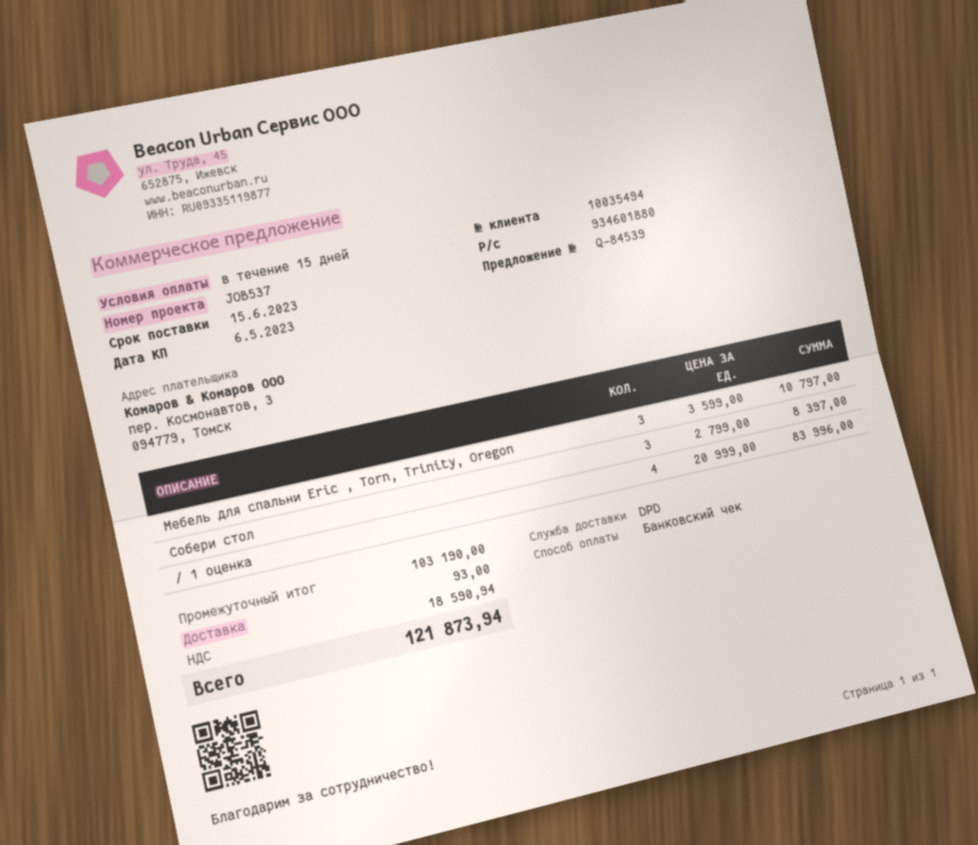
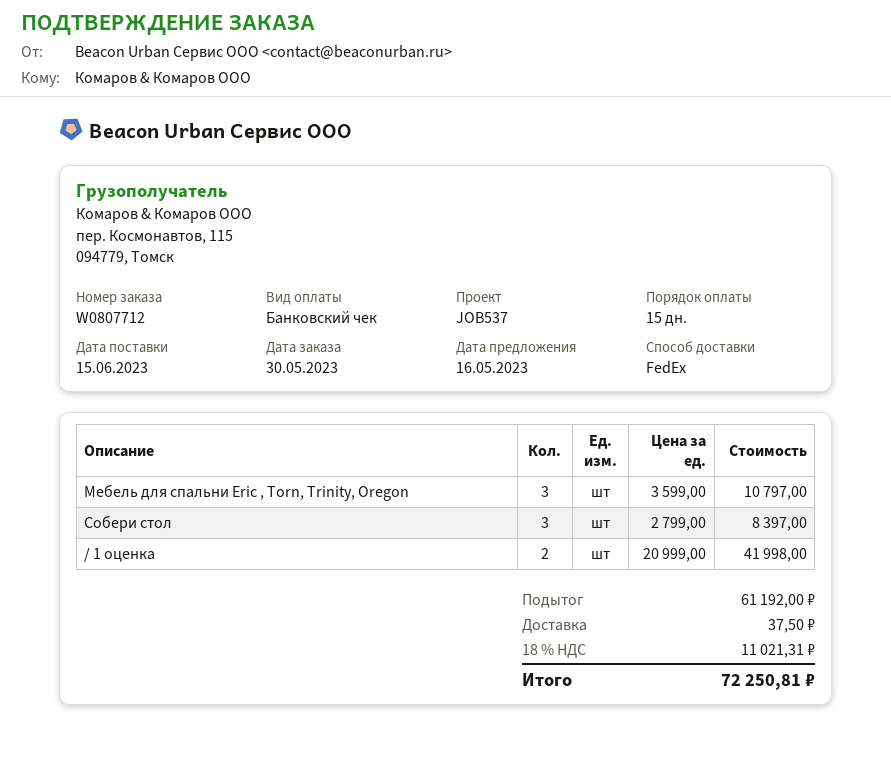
quote date: 2023-05-06 -> 2023-05-16
shipping method: DPD -> FedEx
/ 1 оценка: 4 x 20999.00 = 83996.00 -> 2 x 20999.00 = 41998.00
subtotal: 103190.00 -> 61192.00
shipping: 93.00 -> 37.50
tax: 18590.94 -> 11021.31
total: 121873.94 -> 72250.81

